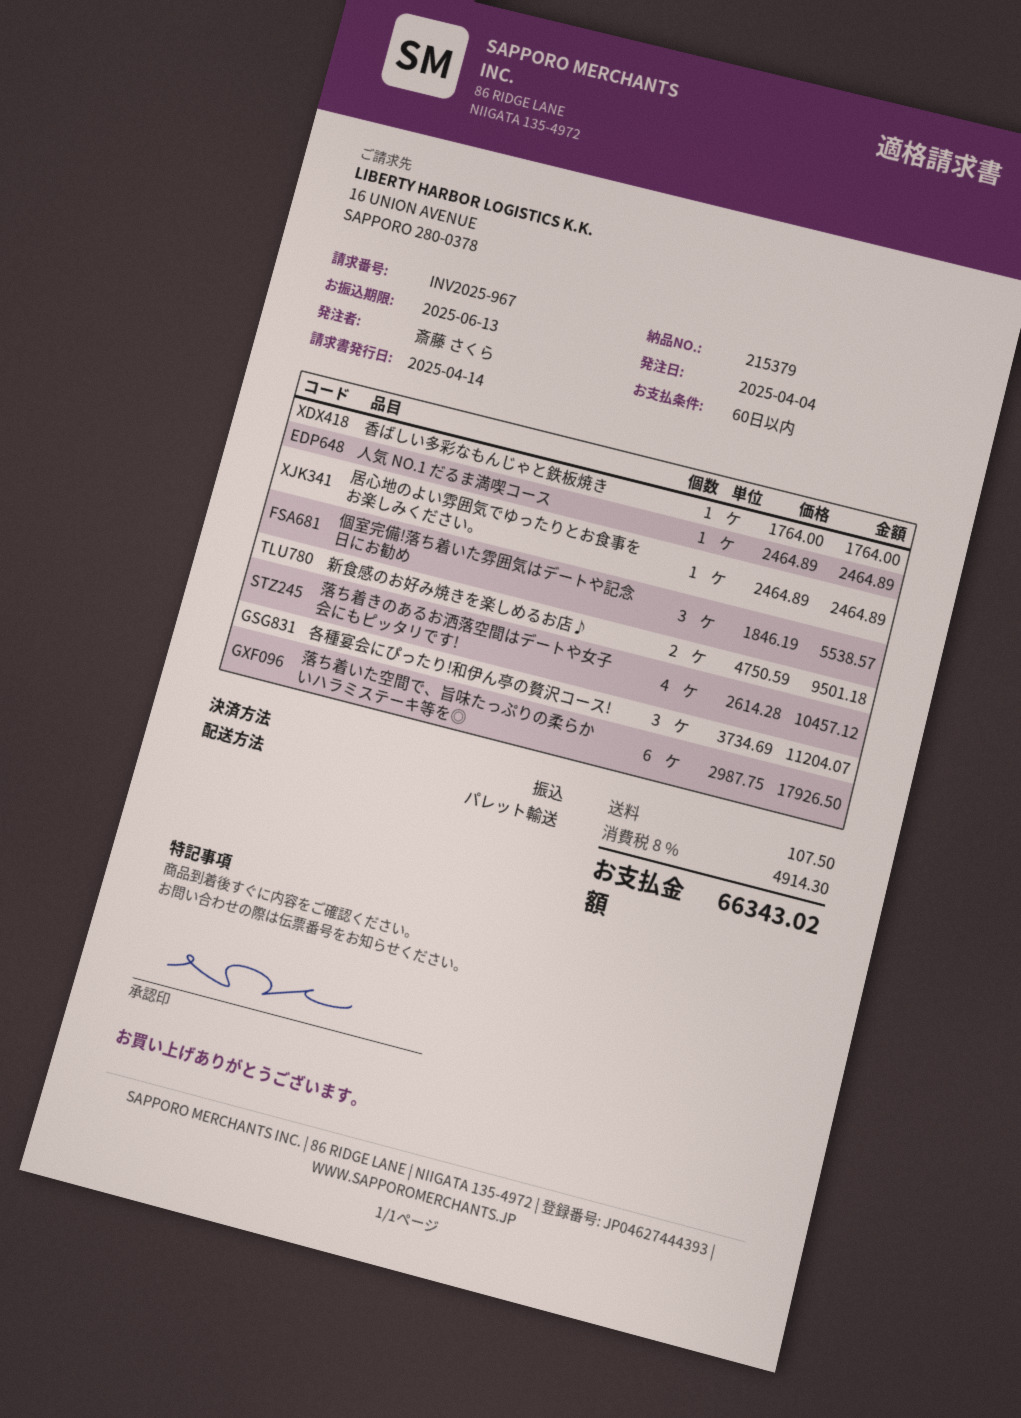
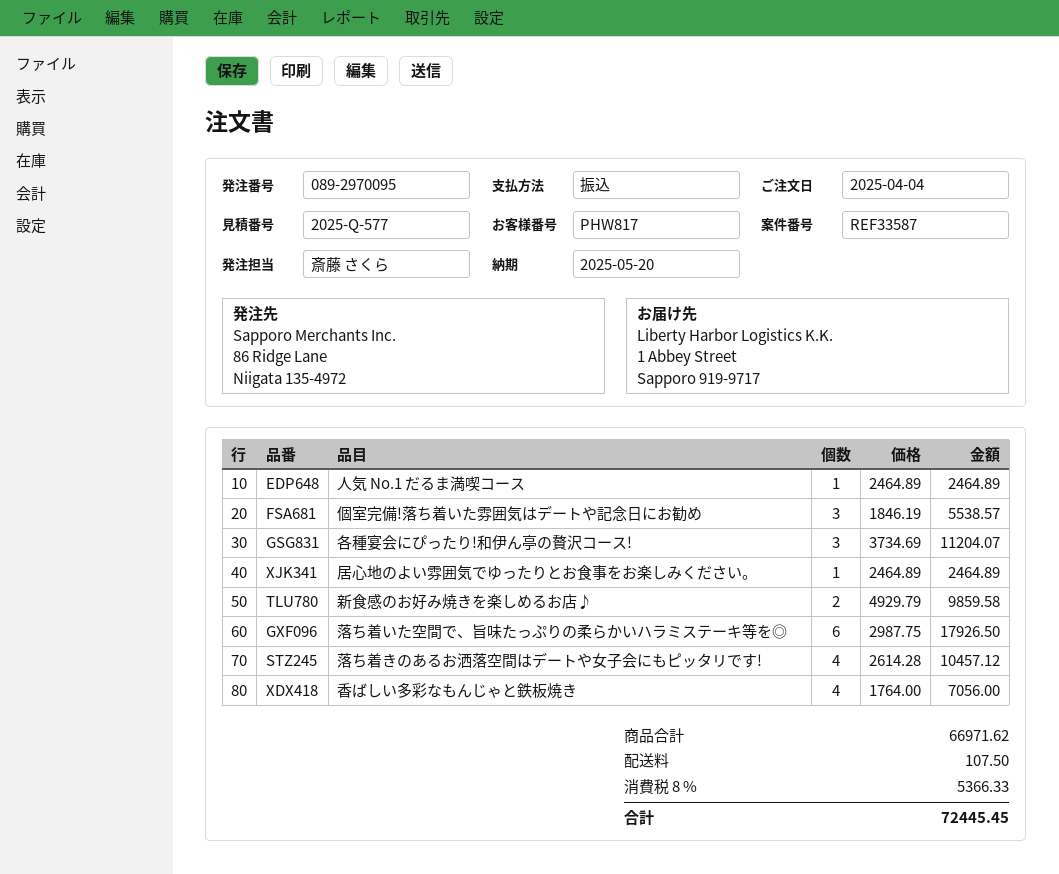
香ばしい多彩なもんじゃと鉄板焼き: 1 x 1764.00 = 1764.00 -> 4 x 1764.00 = 7056.00
新食感のお好み焼きを楽しめるお店♪: 2 x 4750.59 = 9501.18 -> 2 x 4929.79 = 9859.58
tax: 8% = 4914.30 -> 8% = 5366.33
total: 66343.02 -> 72445.45

